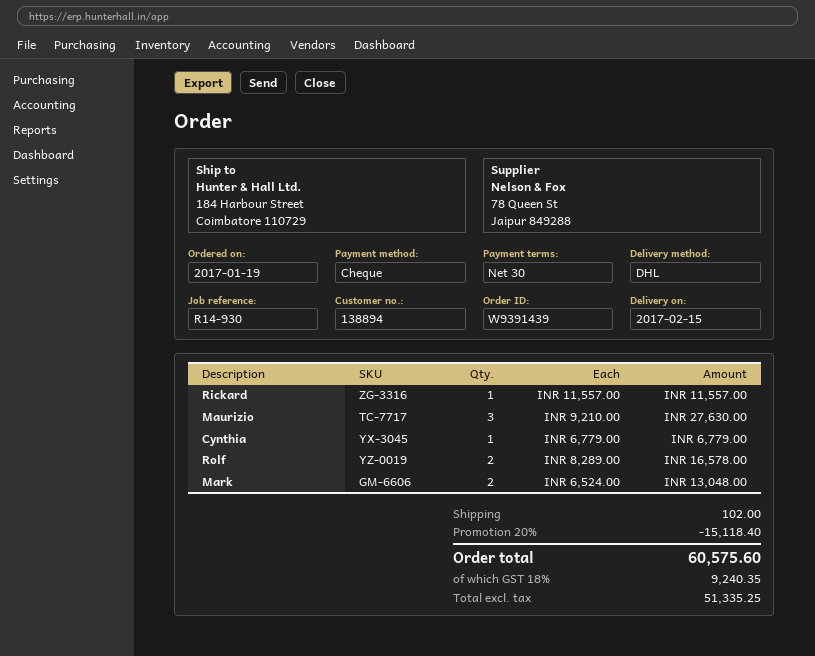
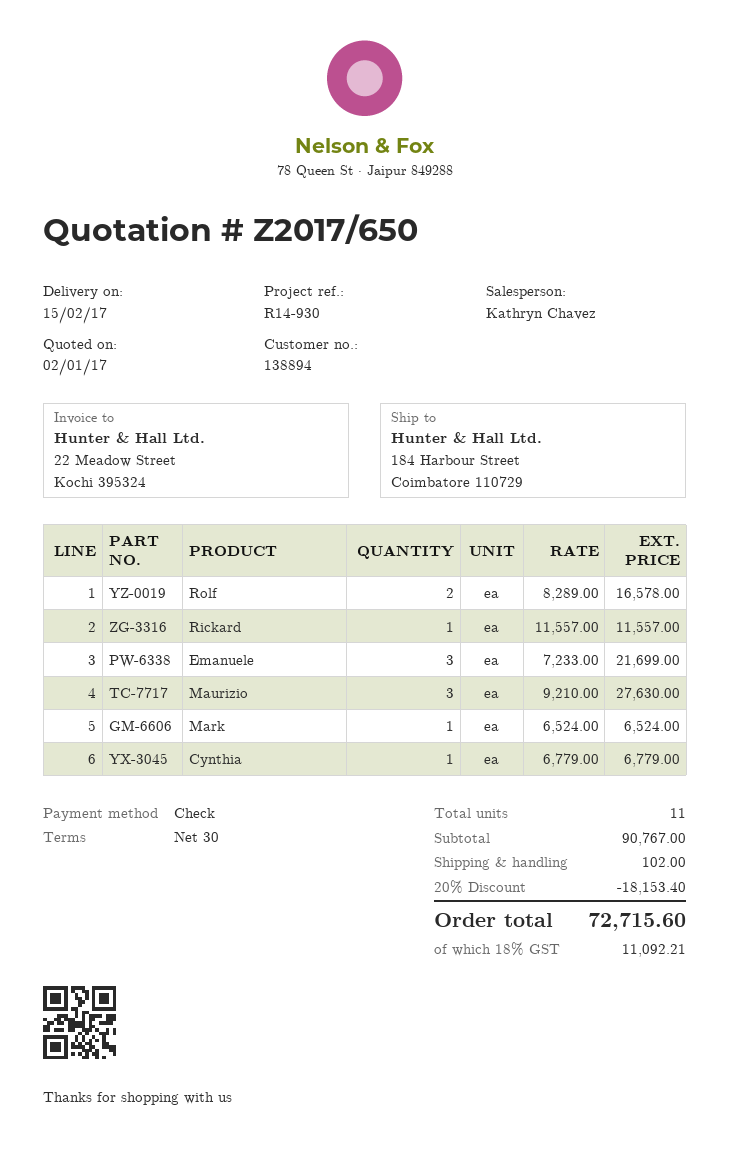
Mark: 2 x 6524.00 = 13048.00 -> 1 x 6524.00 = 6524.00
Emanuele: none -> 3 x 7233.00 = 21699.00
discount: 20% = 15118.40 -> 20% = 18153.40
tax: 18% = 9240.35 -> 18% = 11092.21
total: 60575.60 -> 72715.60

